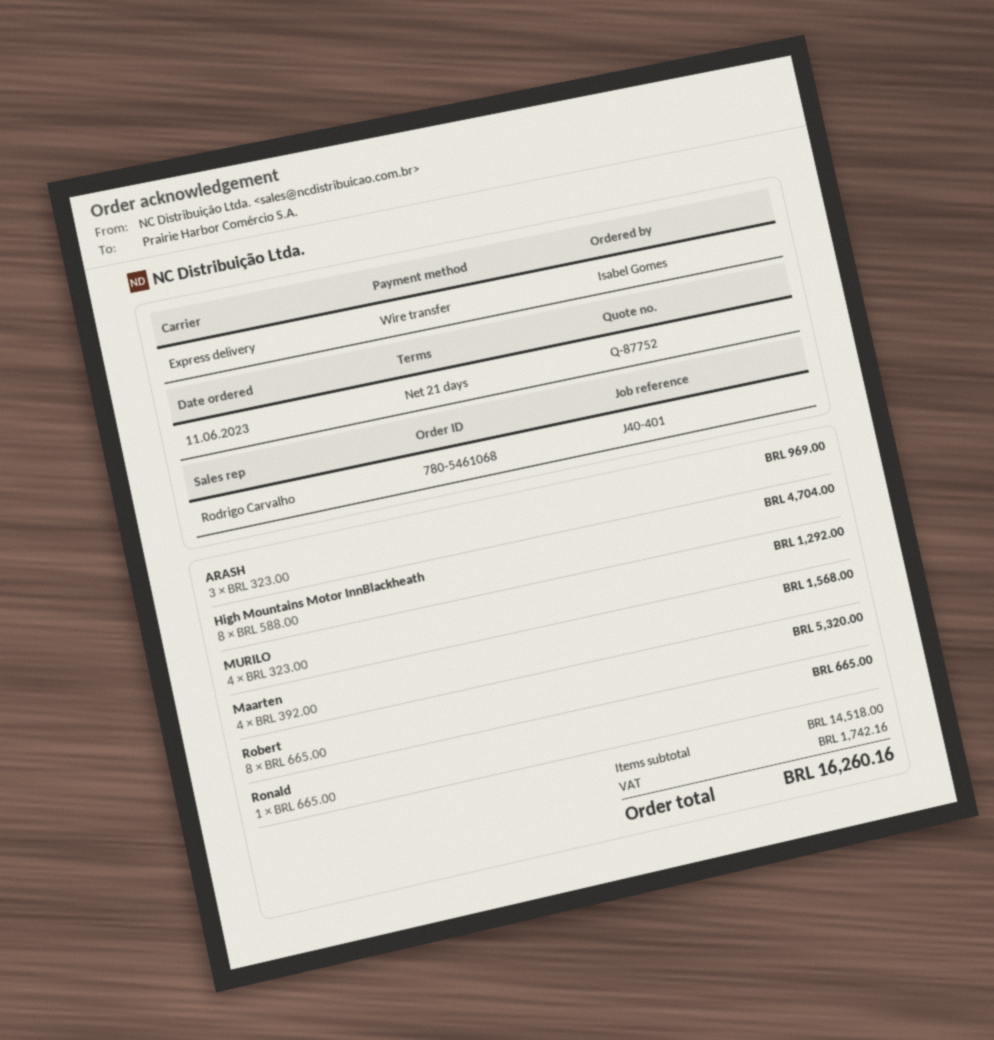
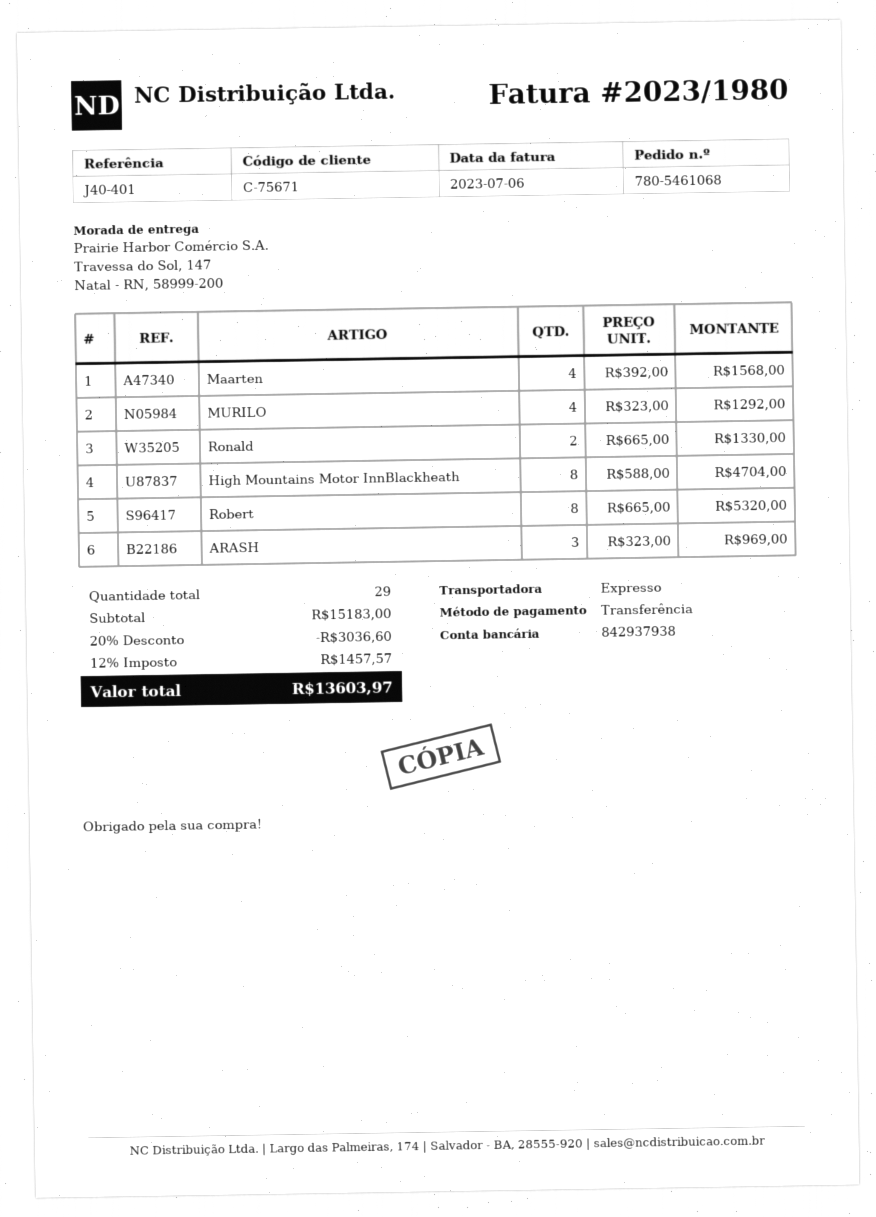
Ronald: 1 x 665.00 = 665.00 -> 2 x 665.00 = 1330.00
subtotal: 14518.00 -> 15183.00
discount: none -> 20% = 3036.60
tax: 1742.16 -> 1457.57
total: 16260.16 -> 13603.97

